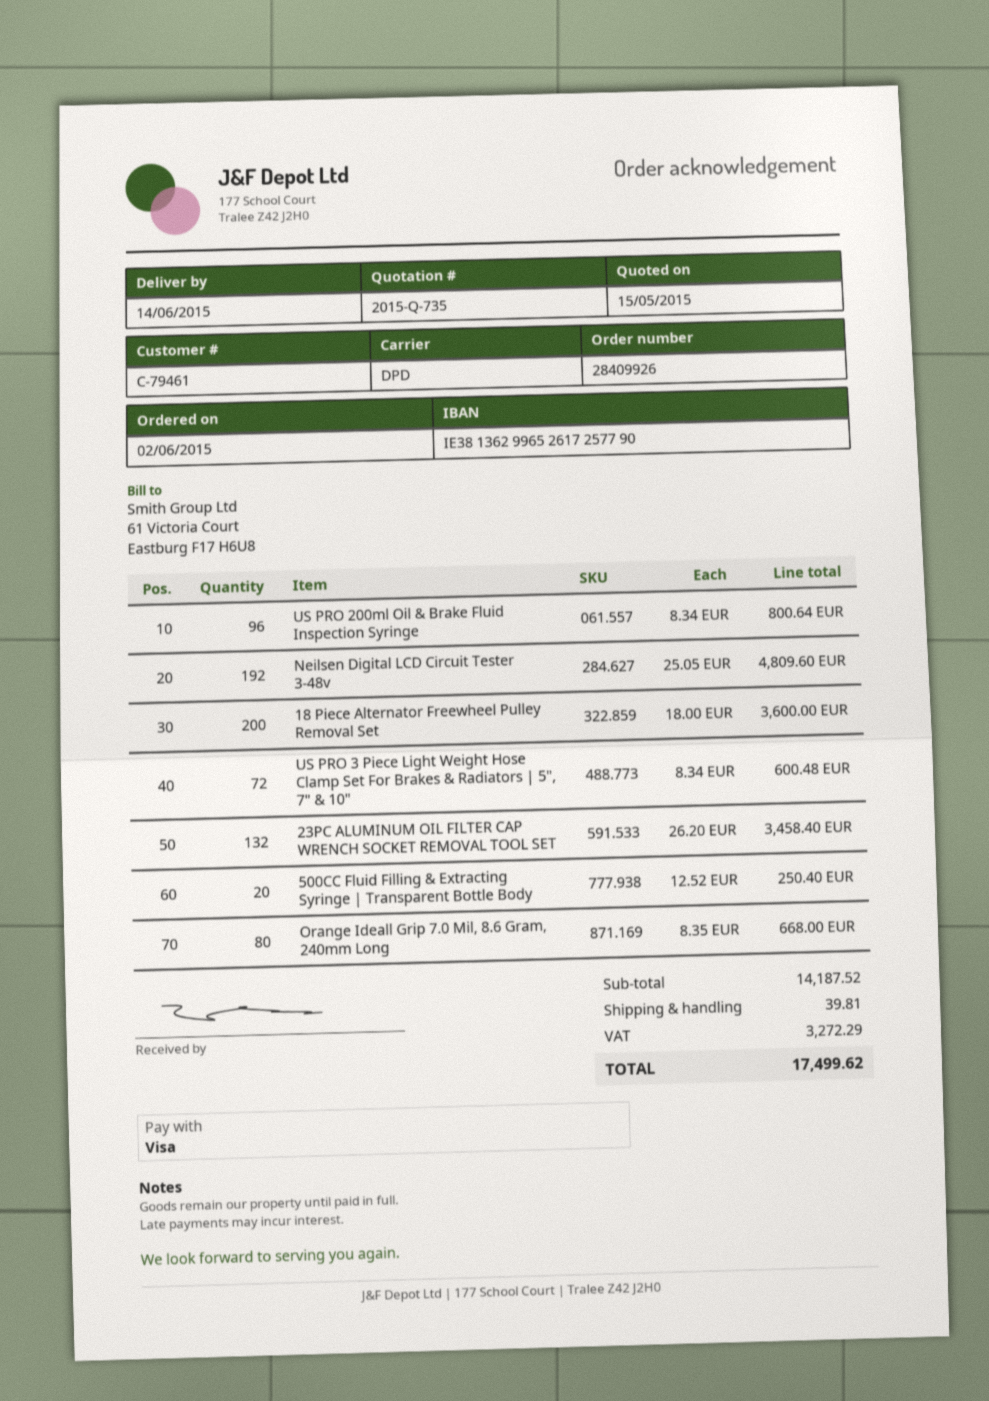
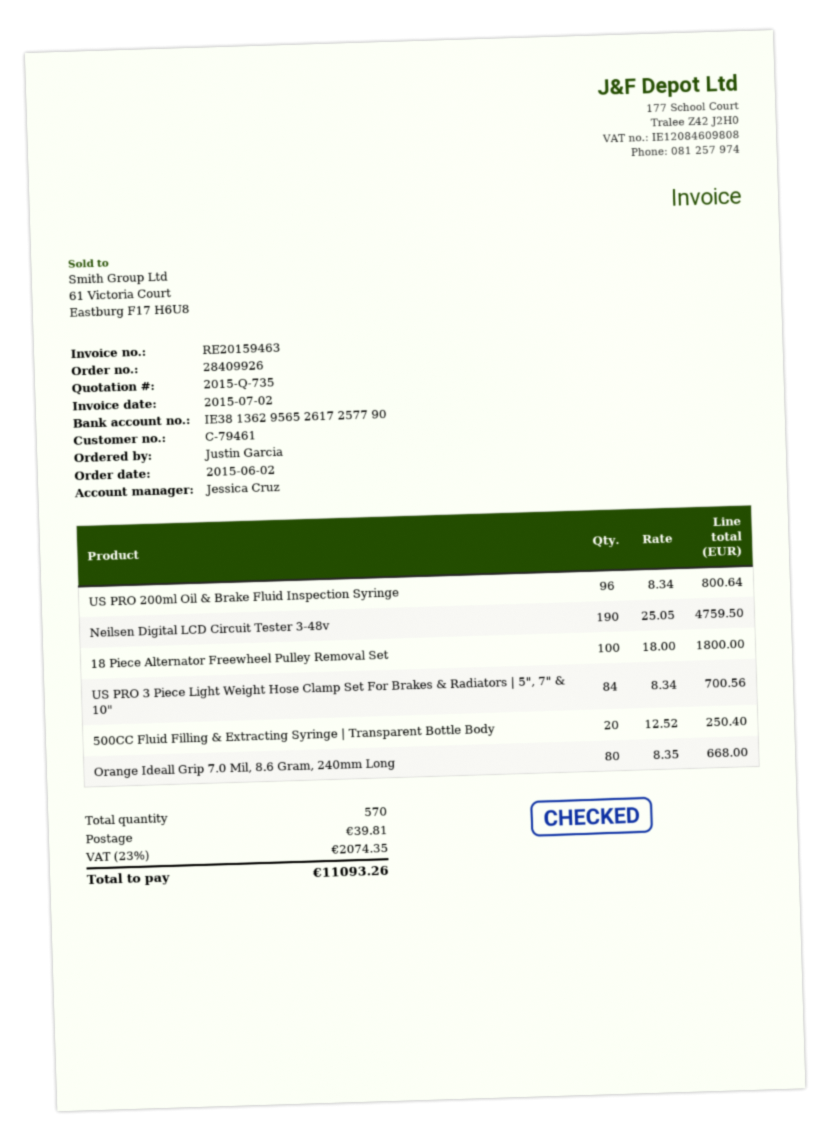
bank account: IE38136299652617257790 -> IE38136295652617257790
Neilsen Digital LCD Circuit Tester 3-48v: 192 x 25.05 = 4809.60 -> 190 x 25.05 = 4759.50
18 Piece Alternator Freewheel Pulley Removal Set: 200 x 18.00 = 3600.00 -> 100 x 18.00 = 1800.00
US PRO 3 Piece Light Weight Hose Clamp Set For Brakes & Radiators | 5", 7" & 10": 72 x 8.34 = 600.48 -> 84 x 8.34 = 700.56
23PC ALUMINUM OIL FILTER CAP WRENCH SOCKET REMOVAL TOOL SET: 132 x 26.20 = 3458.40 -> none
tax: 3272.29 -> 2074.35
total: 17499.62 -> 11093.26

